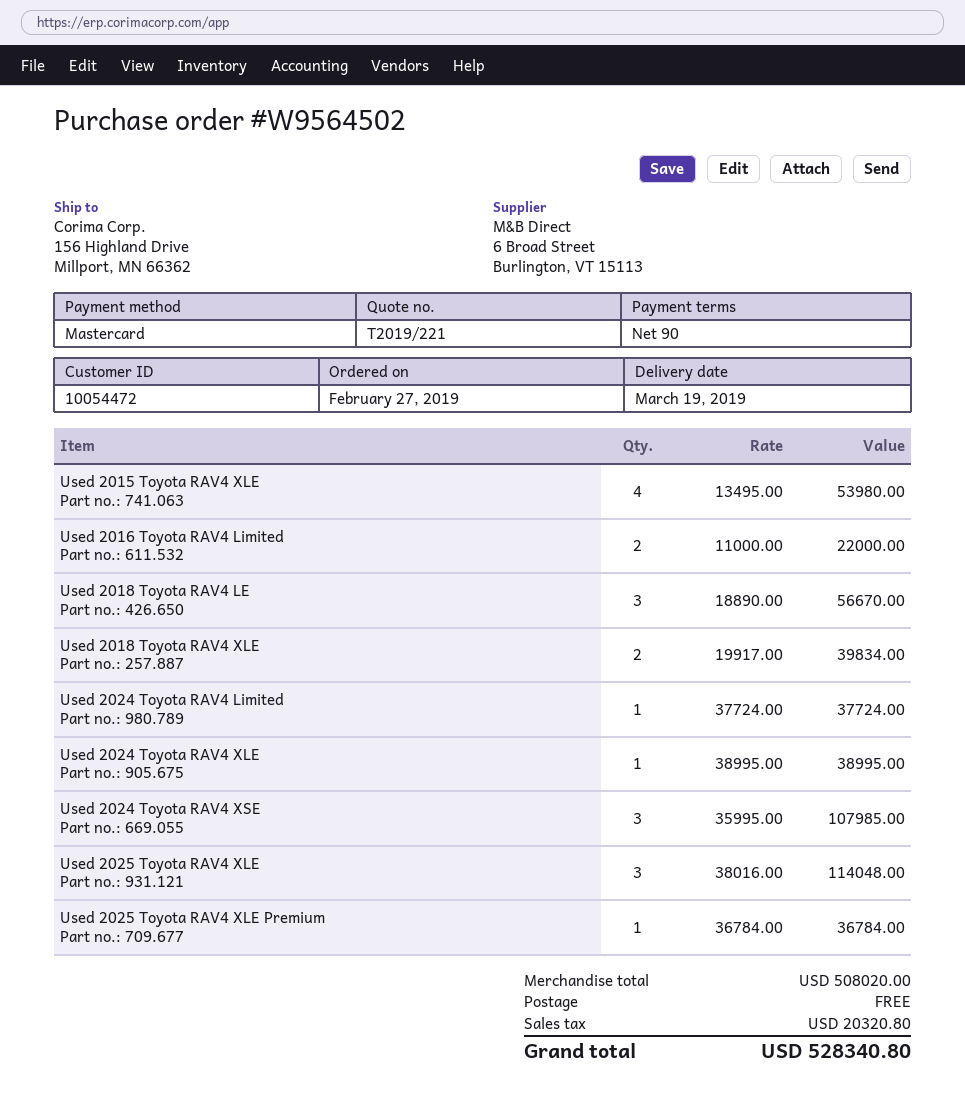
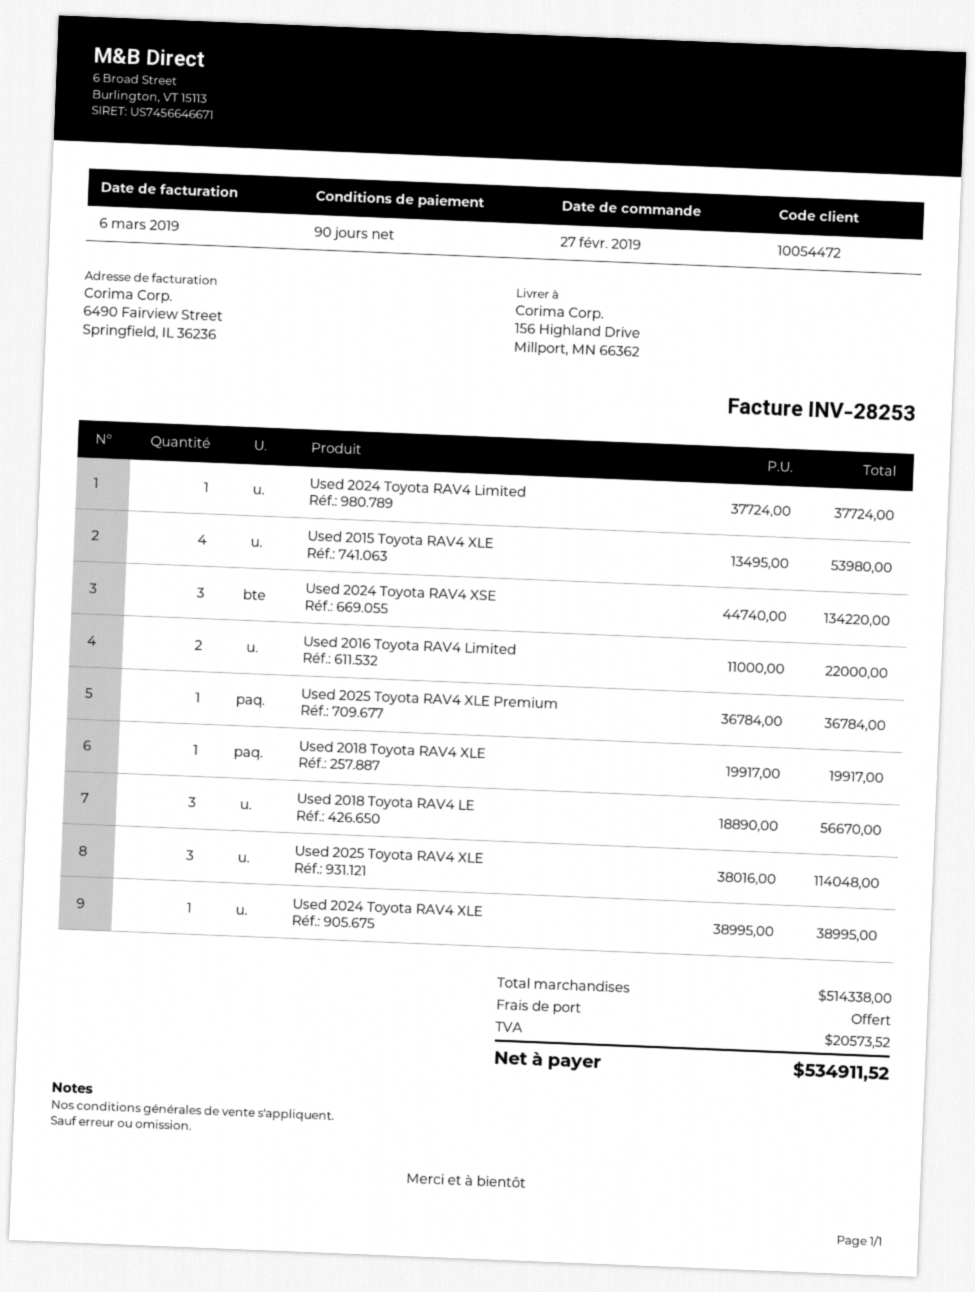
Used 2018 Toyota RAV4 XLE: 2 x 19917.00 = 39834.00 -> 1 x 19917.00 = 19917.00
Used 2024 Toyota RAV4 XSE: 3 x 35995.00 = 107985.00 -> 3 x 44740.00 = 134220.00
subtotal: 508020.00 -> 514338.00
tax: 20320.80 -> 20573.52
total: 528340.80 -> 534911.52

